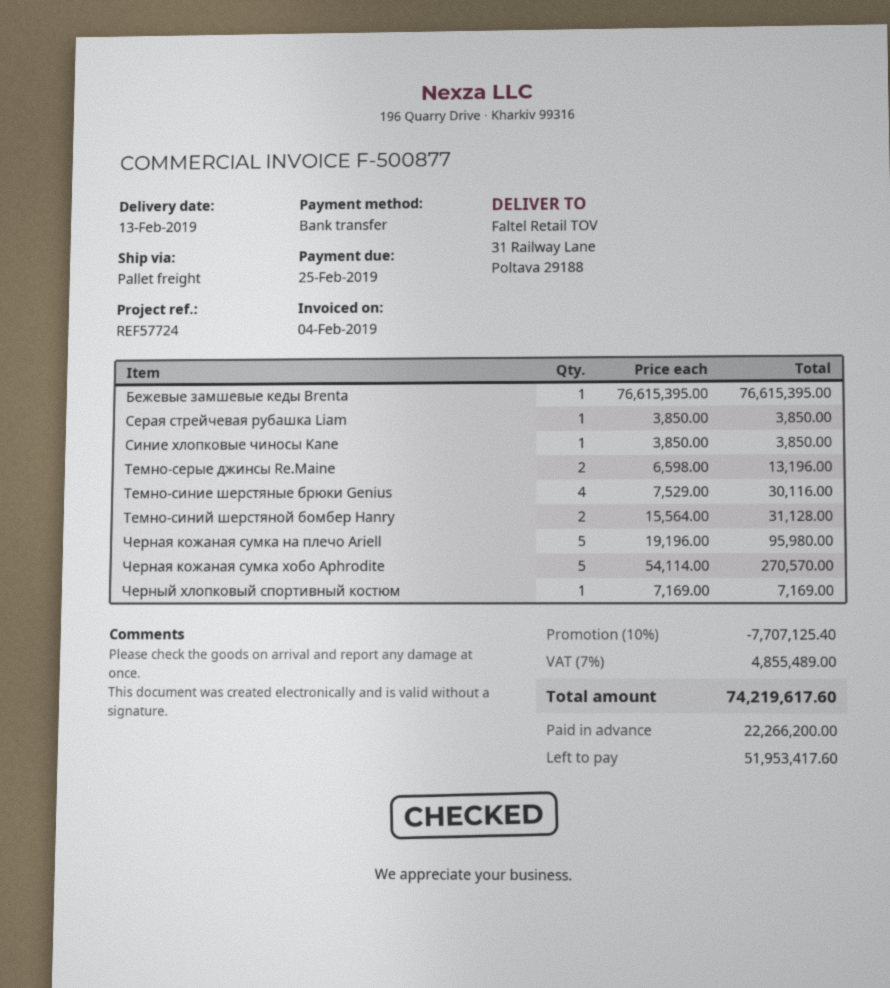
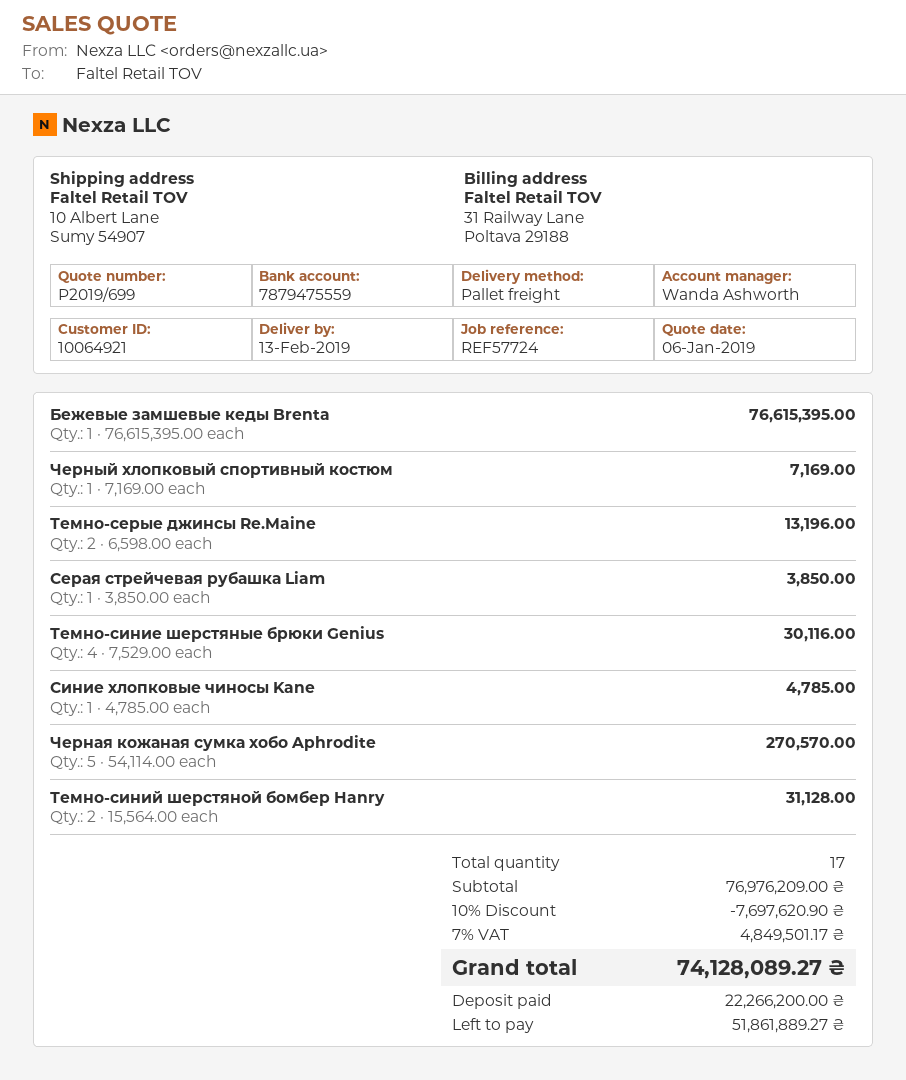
ship to: 31 Railway Lane, Poltava 29188 -> 10 Albert Lane, Sumy 54907
Синие хлопковые чиносы Kane: 1 x 3850.00 = 3850.00 -> 1 x 4785.00 = 4785.00
Черная кожаная сумка на плечо Ariell: 5 x 19196.00 = 95980.00 -> none
discount: 10% = 7707125.40 -> 10% = 7697620.90
tax: 7% = 4855489.00 -> 7% = 4849501.17
total: 74219617.60 -> 74128089.27
balance: 51953417.60 -> 51861889.27

